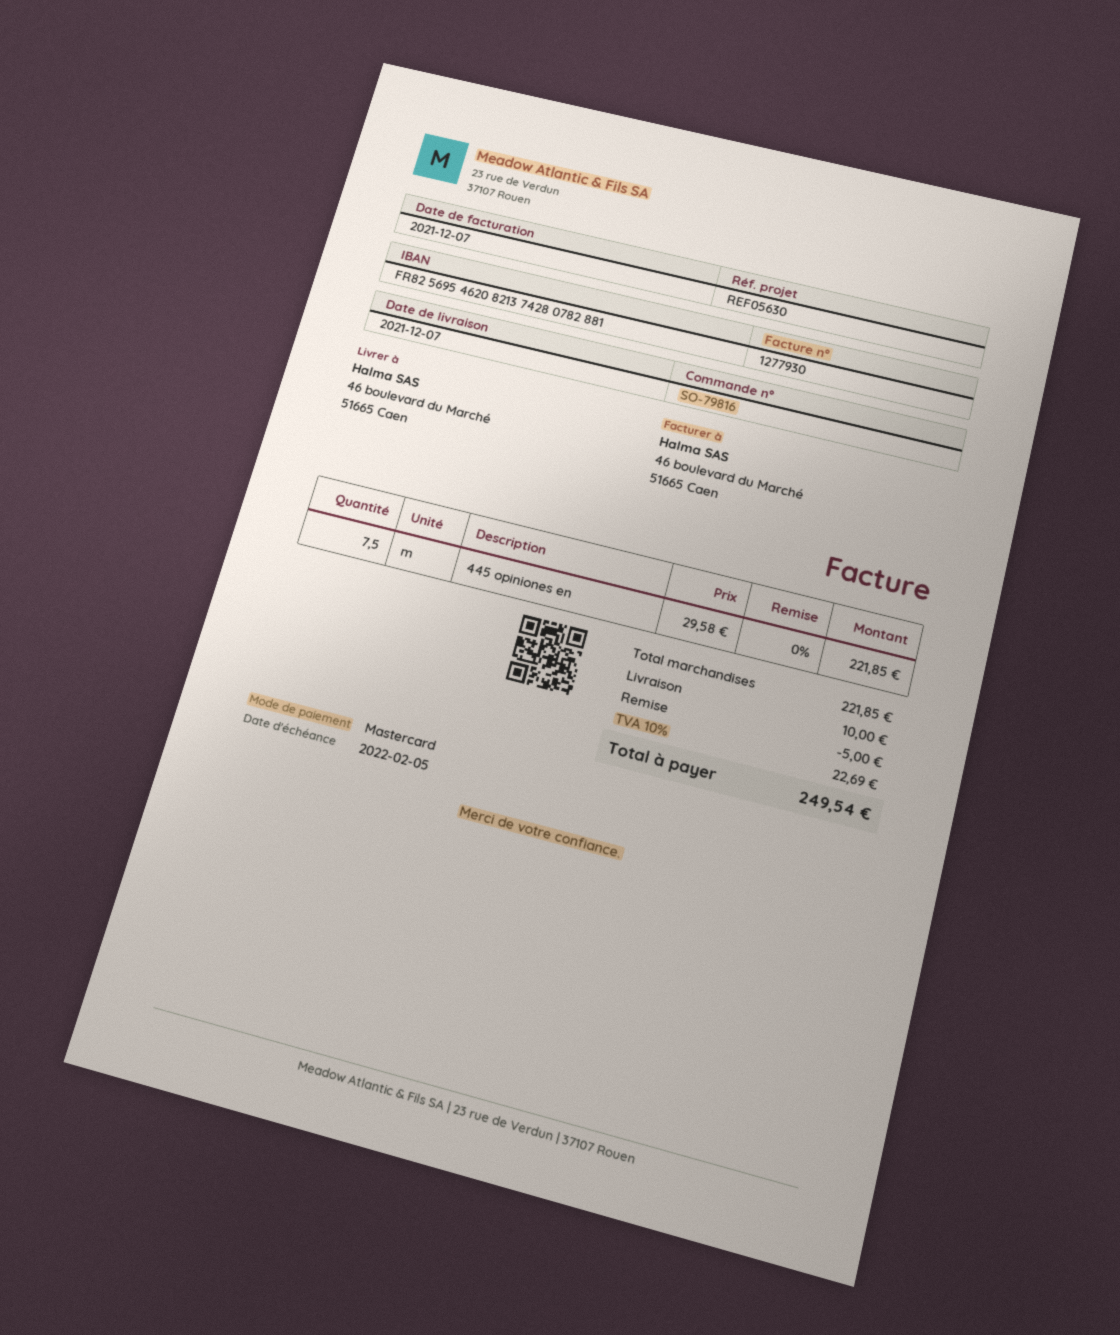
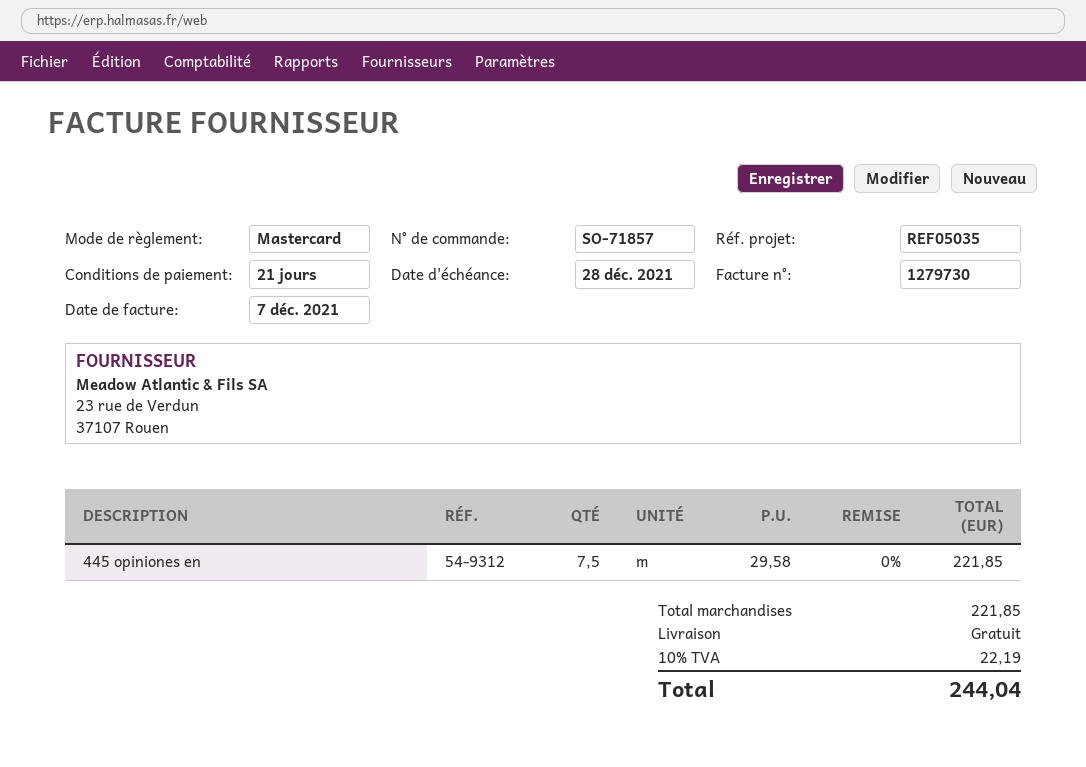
order number: SO-79816 -> SO-71857
invoice number: 1277930 -> 1279730
due date: 2022-02-05 -> 2021-12-28
reference: REF05630 -> REF05035
discount: 5.00 -> none
shipping: 10.00 -> 0.00
tax: 10% = 22.69 -> 10% = 22.19
total: 249.54 -> 244.04

